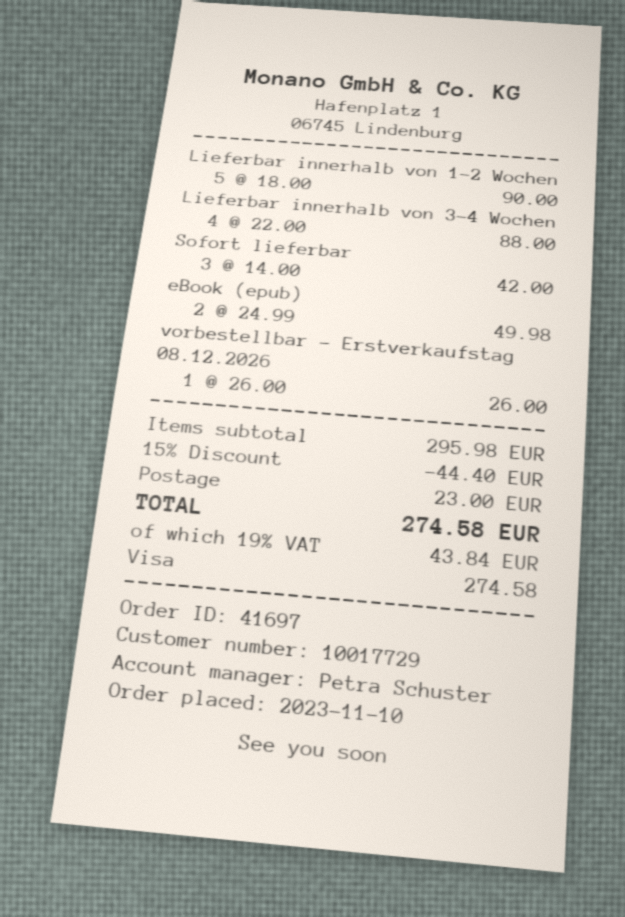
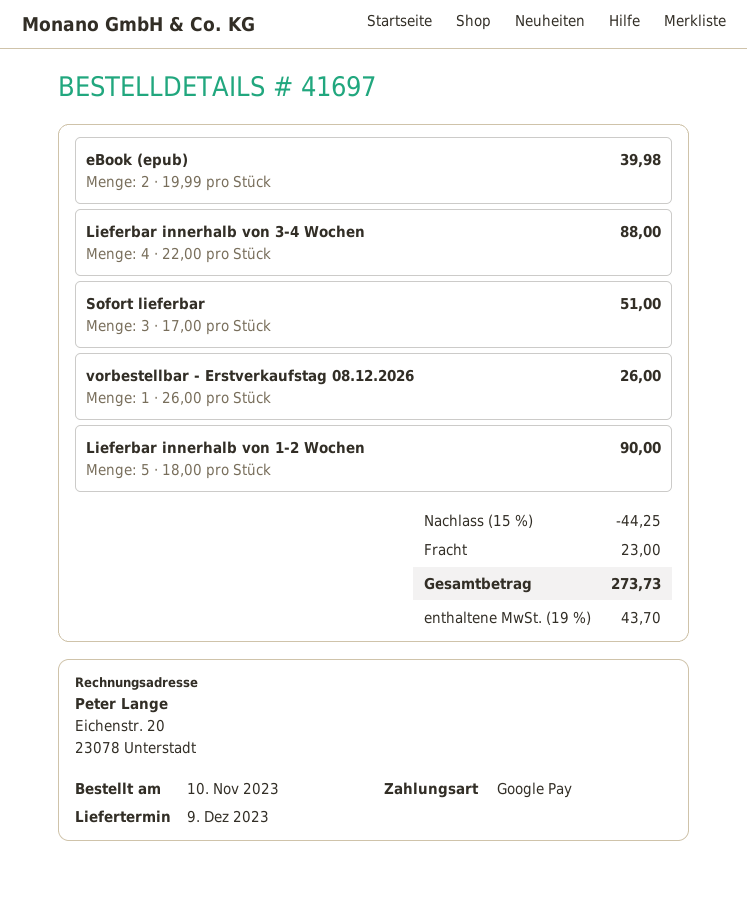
payment method: Visa -> Google Pay
Sofort lieferbar: 3 x 14.00 = 42.00 -> 3 x 17.00 = 51.00
eBook (epub): 2 x 24.99 = 49.98 -> 2 x 19.99 = 39.98
discount: 15% = 44.40 -> 15% = 44.25
tax: 19% = 43.84 -> 19% = 43.70
total: 274.58 -> 273.73

